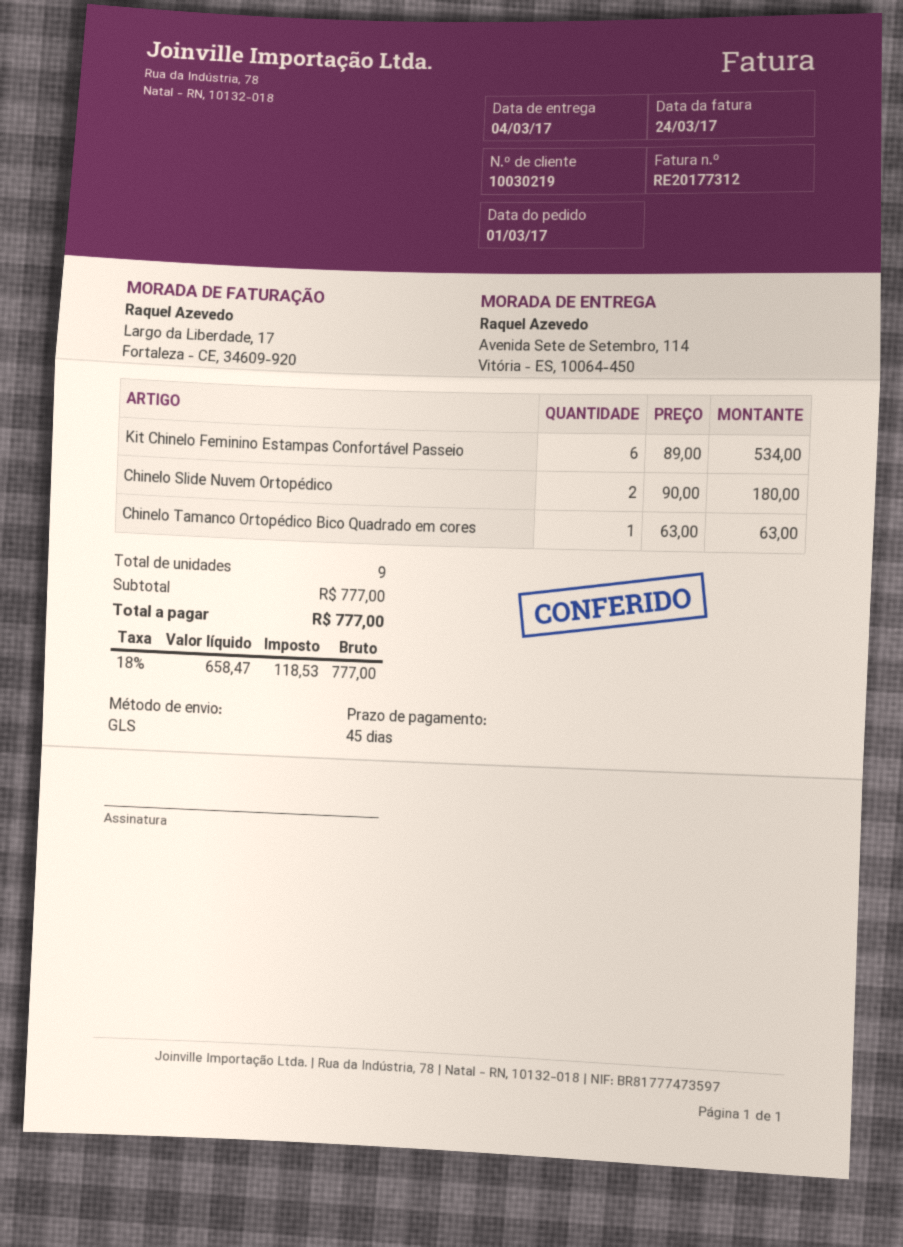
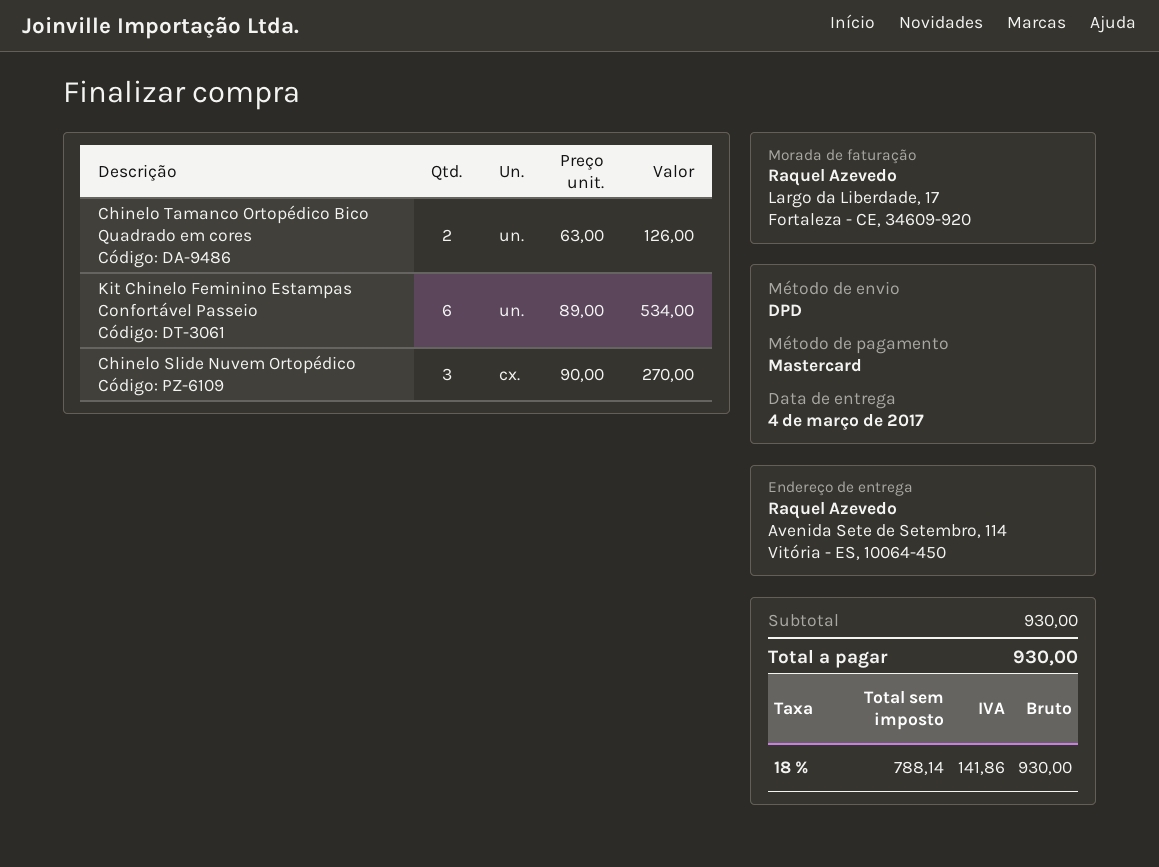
shipping method: GLS -> DPD
Chinelo Slide Nuvem Ortopédico: 2 x 90.00 = 180.00 -> 3 x 90.00 = 270.00
Chinelo Tamanco Ortopédico Bico Quadrado em cores: 1 x 63.00 = 63.00 -> 2 x 63.00 = 126.00
subtotal: 777.00 -> 930.00
net: 658.47 -> 788.14
tax: 18% = 118.53 -> 18% = 141.86
total: 777.00 -> 930.00

